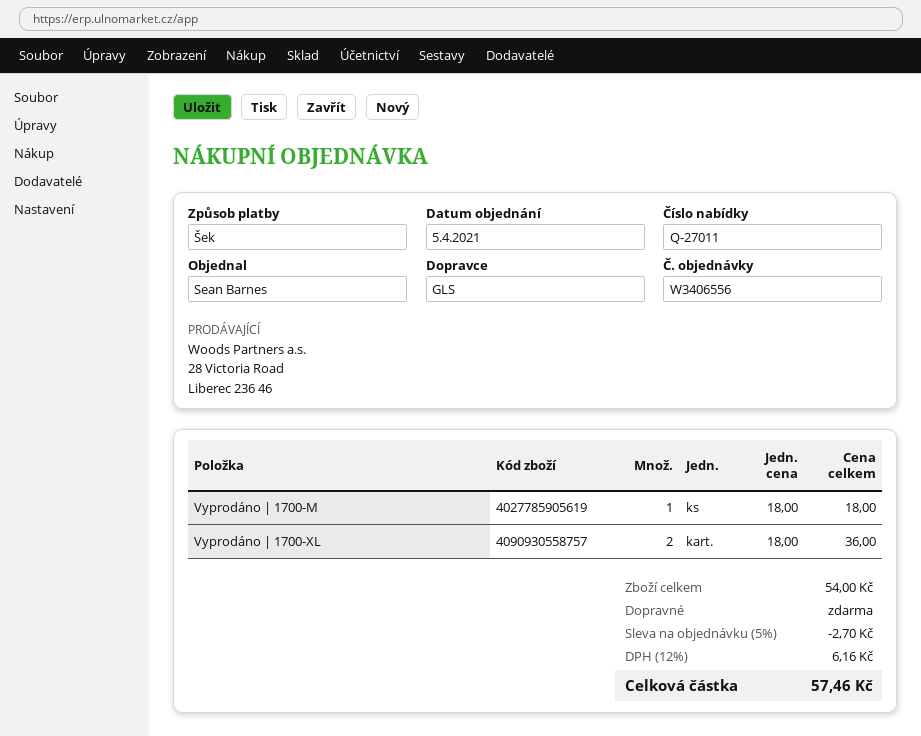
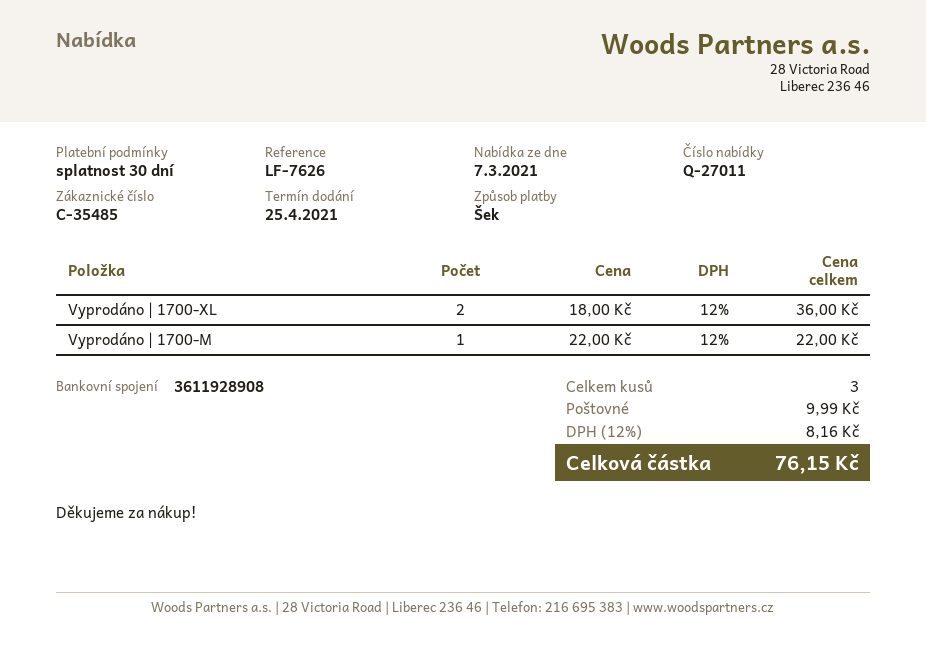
Vyprodáno | 1700-M: 1 x 18.00 = 18.00 -> 1 x 22.00 = 22.00
discount: 5% = 2.70 -> none
shipping: 0.00 -> 9.99
tax: 12% = 6.16 -> 12% = 8.16
total: 57.46 -> 76.15

